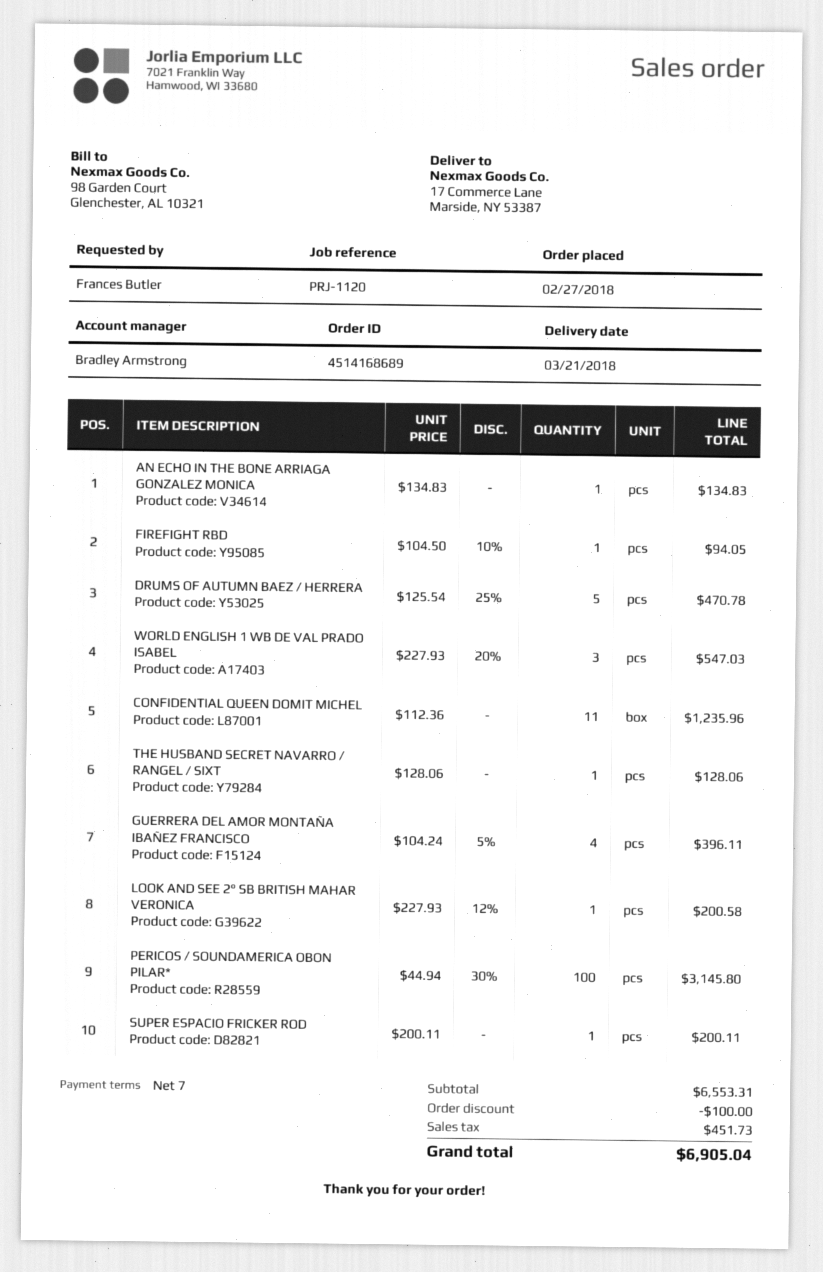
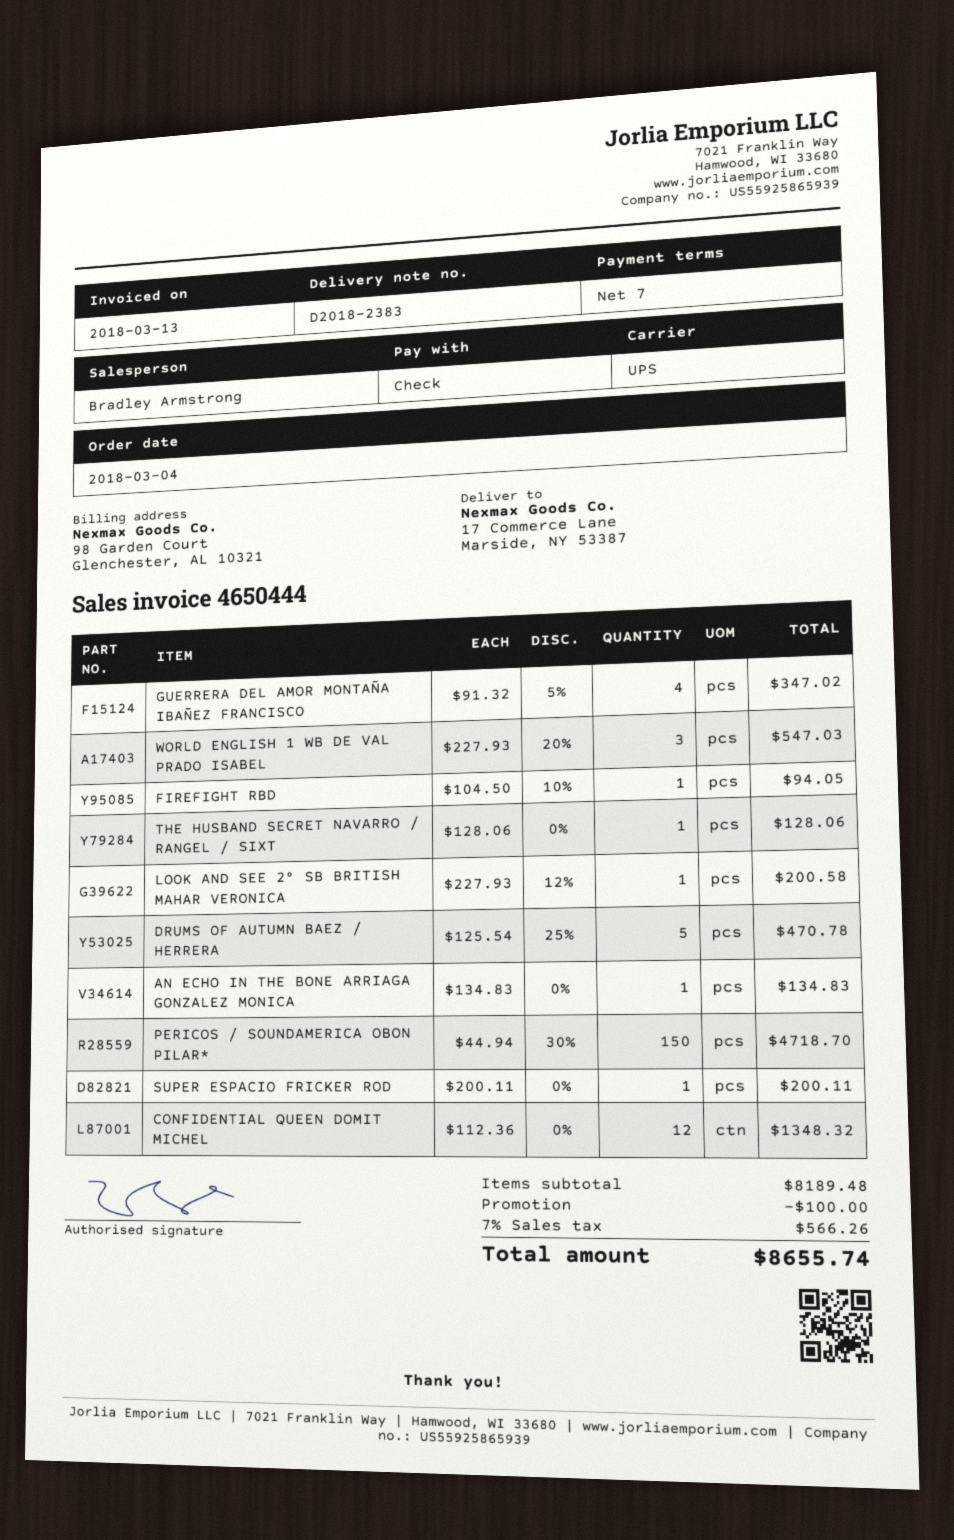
order date: 2018-02-27 -> 2018-03-04
CONFIDENTIAL QUEEN DOMIT MICHEL: 11 x 112.36 = 1235.96 -> 12 x 112.36 = 1348.32
GUERRERA DEL AMOR MONTAÑA IBAÑEZ FRANCISCO: 4 x 104.24 - 5% = 396.11 -> 4 x 91.32 - 5% = 347.02
PERICOS / SOUNDAMERICA OBON PILAR*: 100 x 44.94 - 30% = 3145.80 -> 150 x 44.94 - 30% = 4718.70
subtotal: 6553.31 -> 8189.48
tax: 451.73 -> 566.26
total: 6905.04 -> 8655.74

